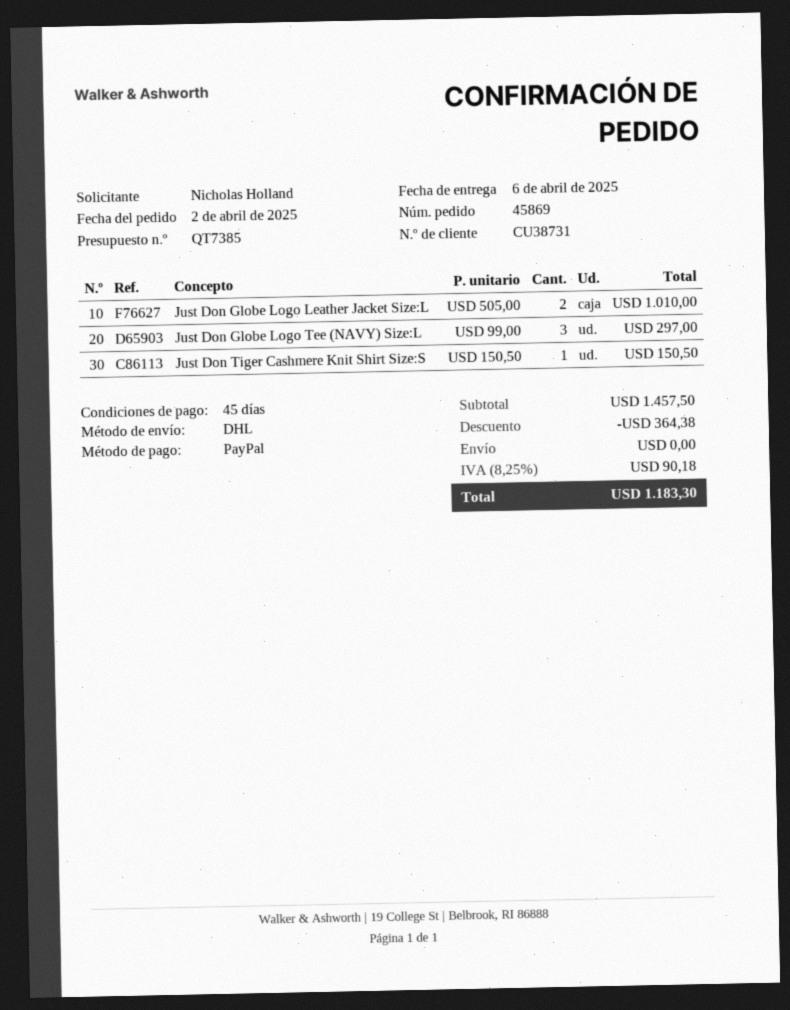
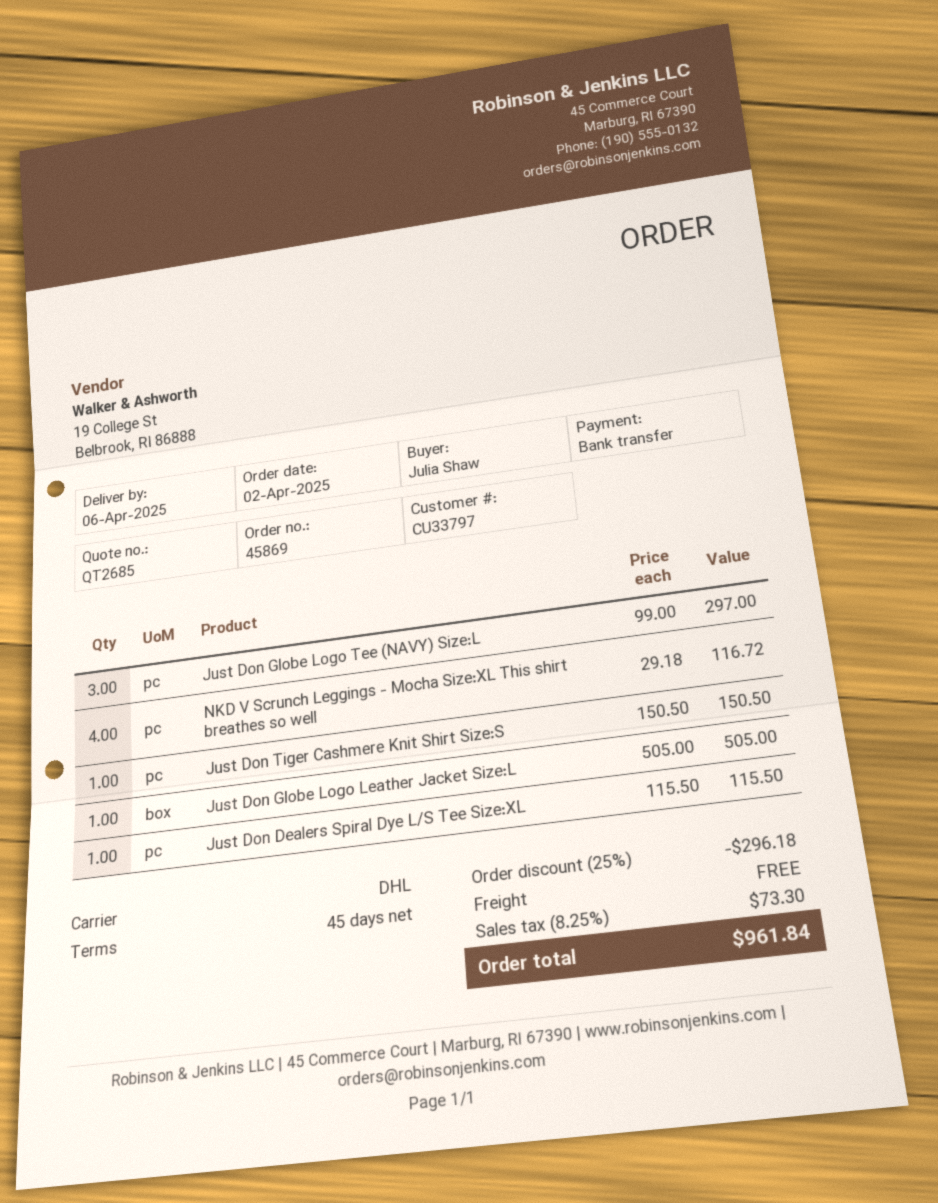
quote number: QT7385 -> QT2685
customer number: CU38731 -> CU33797
ordered by: Nicholas Holland -> Julia Shaw
payment method: PayPal -> bank transfer
Just Don Globe Logo Leather Jacket Size:L: 2 x 505.00 = 1010.00 -> 1 x 505.00 = 505.00
NKD V Scrunch Leggings - Mocha Size:XL This shirt breathes so well: none -> 4 x 29.18 = 116.72
Just Don Dealers Spiral Dye L/S Tee Size:XL: none -> 1 x 115.50 = 115.50
discount: 364.38 -> 296.18
tax: 8.25% = 90.18 -> 8.25% = 73.30
total: 1183.30 -> 961.84

